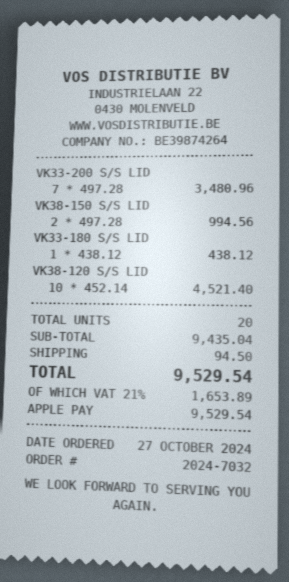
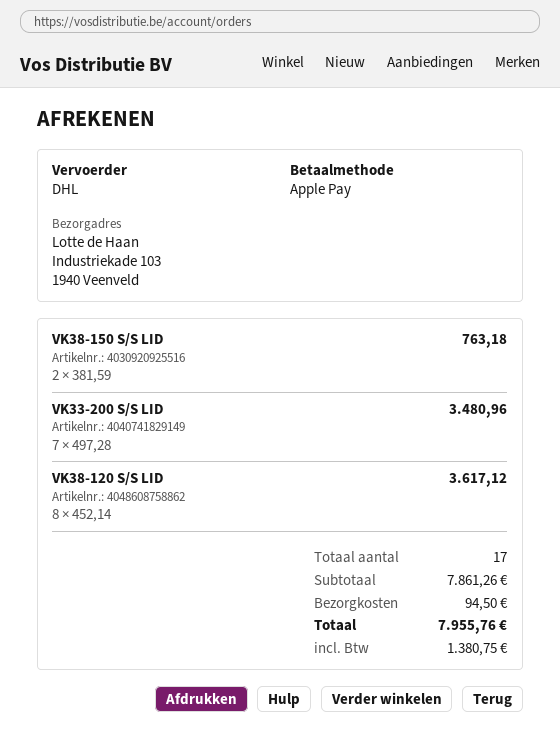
VK38-150 S/S LID: 2 x 497.28 = 994.56 -> 2 x 381.59 = 763.18
VK33-180 S/S LID: 1 x 438.12 = 438.12 -> none
VK38-120 S/S LID: 10 x 452.14 = 4521.40 -> 8 x 452.14 = 3617.12
total quantity: 20 -> 17
subtotal: 9435.04 -> 7861.26
tax: 1653.89 -> 1380.75
total: 9529.54 -> 7955.76

